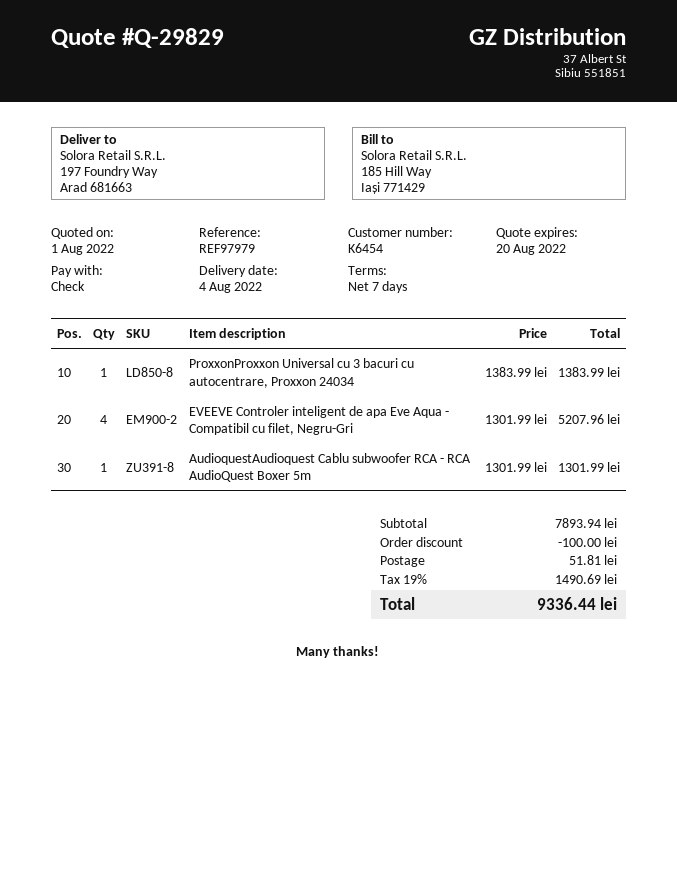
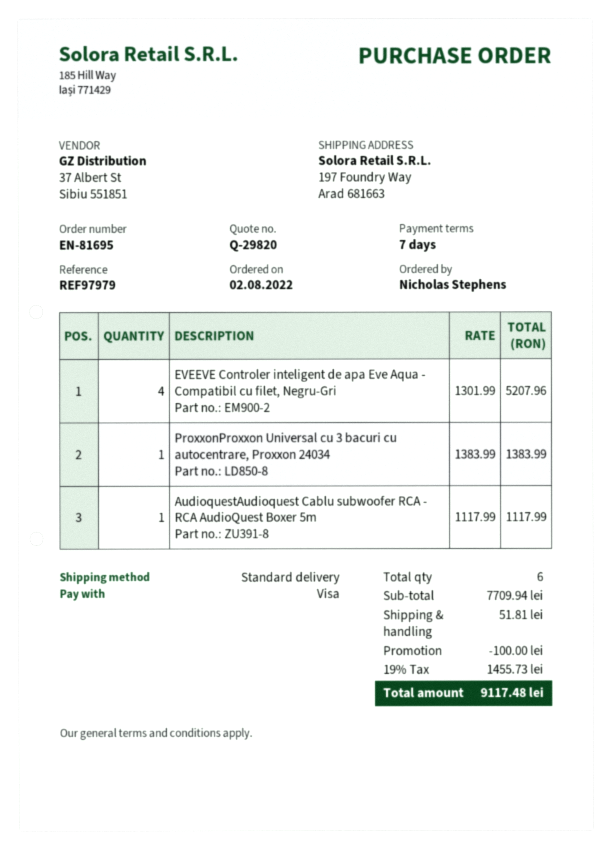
quote number: Q-29829 -> Q-29820
payment method: cheque -> Visa
AudioquestAudioquest Cablu subwoofer RCA - RCA AudioQuest Boxer 5m: 1 x 1301.99 = 1301.99 -> 1 x 1117.99 = 1117.99
subtotal: 7893.94 -> 7709.94
tax: 19% = 1490.69 -> 19% = 1455.73
total: 9336.44 -> 9117.48

